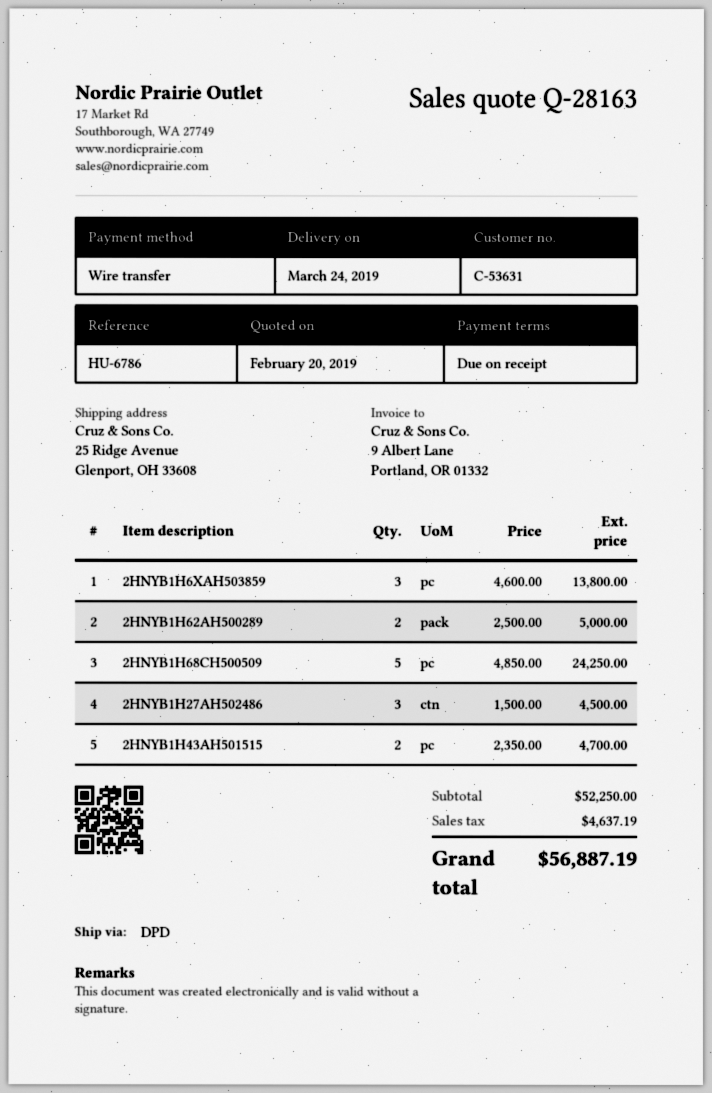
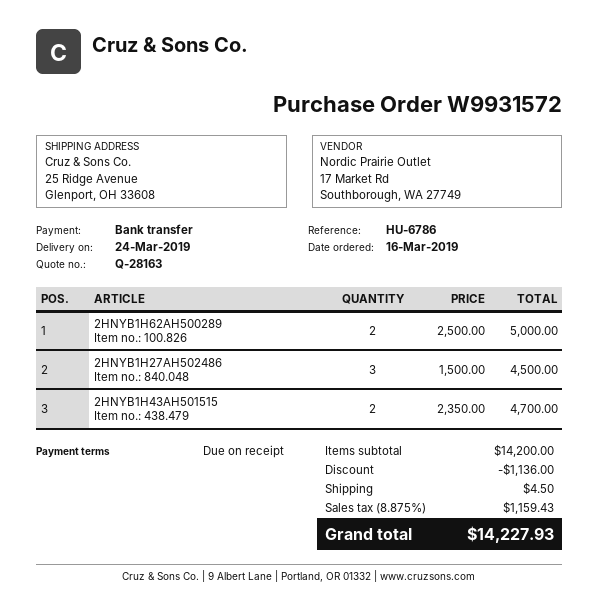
2HNYB1H6XAH503859: 3 x 4600.00 = 13800.00 -> none
2HNYB1H68CH500509: 5 x 4850.00 = 24250.00 -> none
subtotal: 52250.00 -> 14200.00
discount: none -> 1136.00
shipping: none -> 4.50
tax: 4637.19 -> 1159.43
total: 56887.19 -> 14227.93

